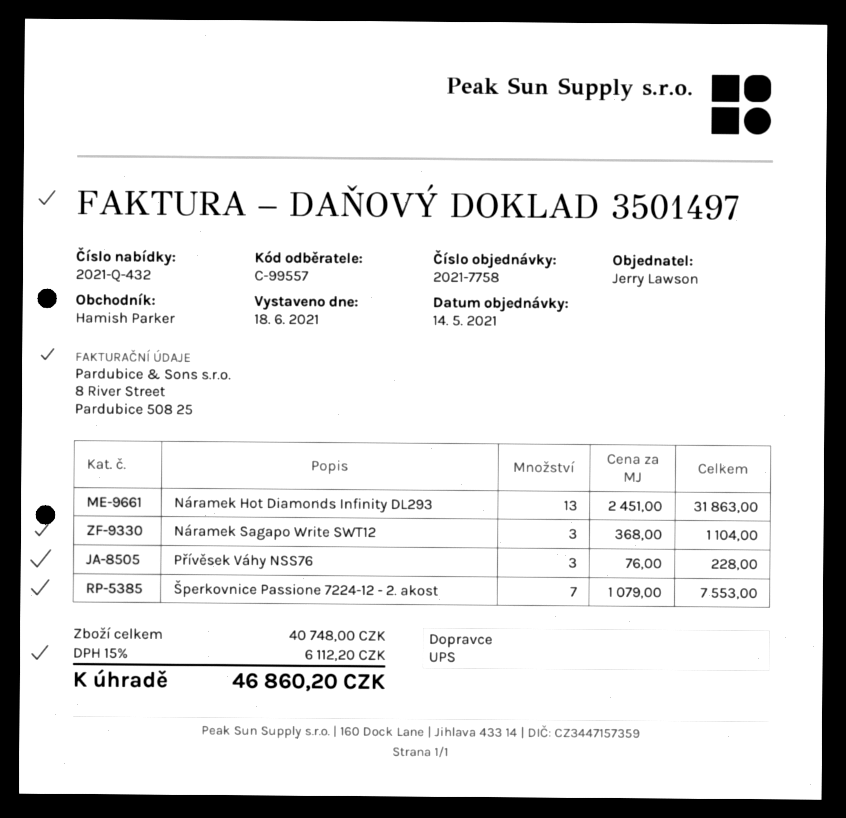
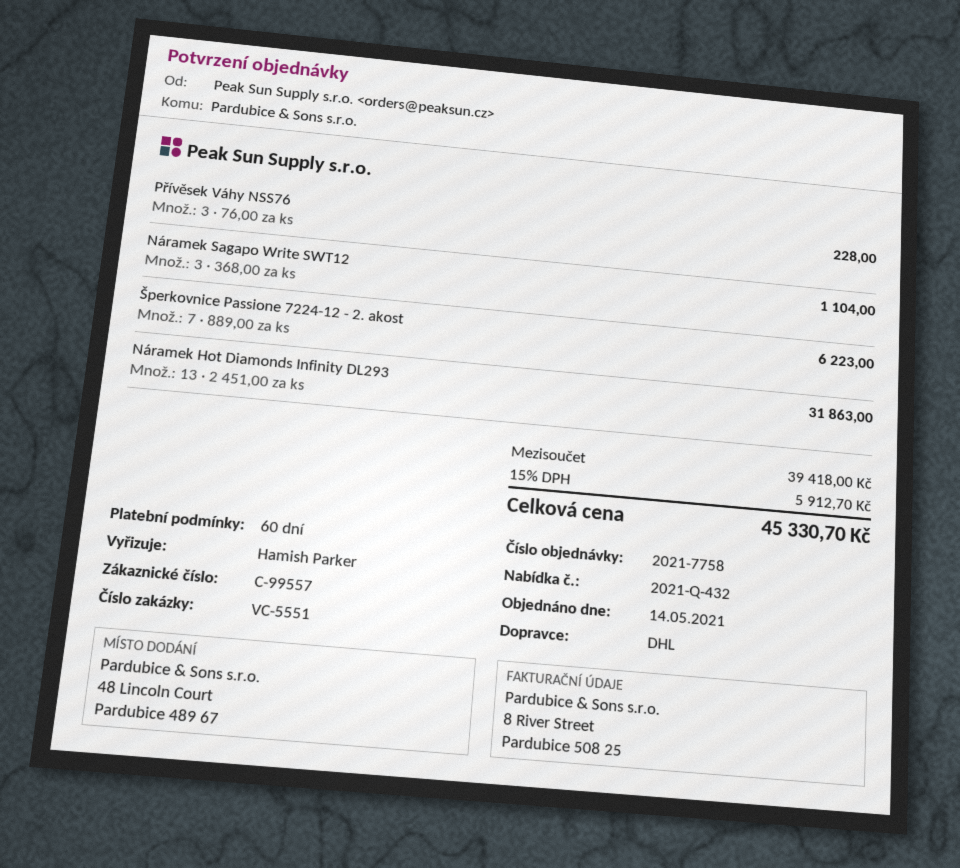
shipping method: UPS -> DHL
Šperkovnice Passione 7224-12 - 2. akost: 7 x 1079.00 = 7553.00 -> 7 x 889.00 = 6223.00
subtotal: 40748.00 -> 39418.00
tax: 15% = 6112.20 -> 15% = 5912.70
total: 46860.20 -> 45330.70

